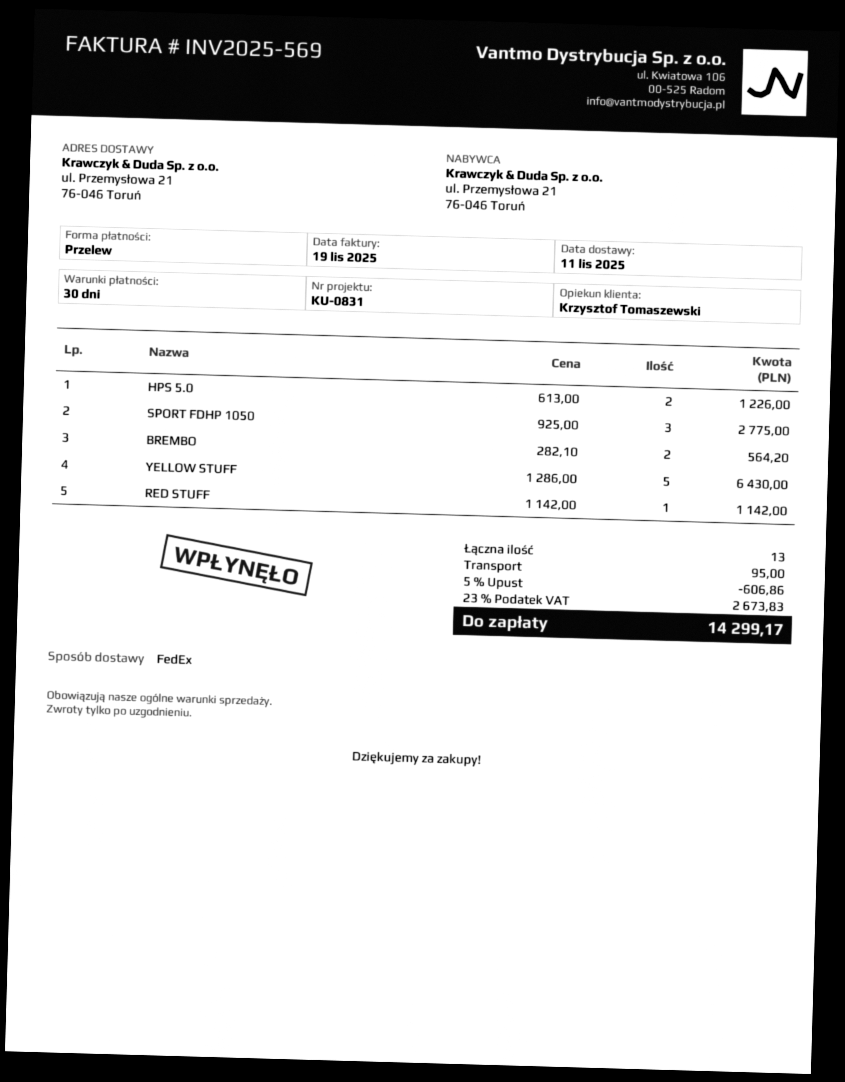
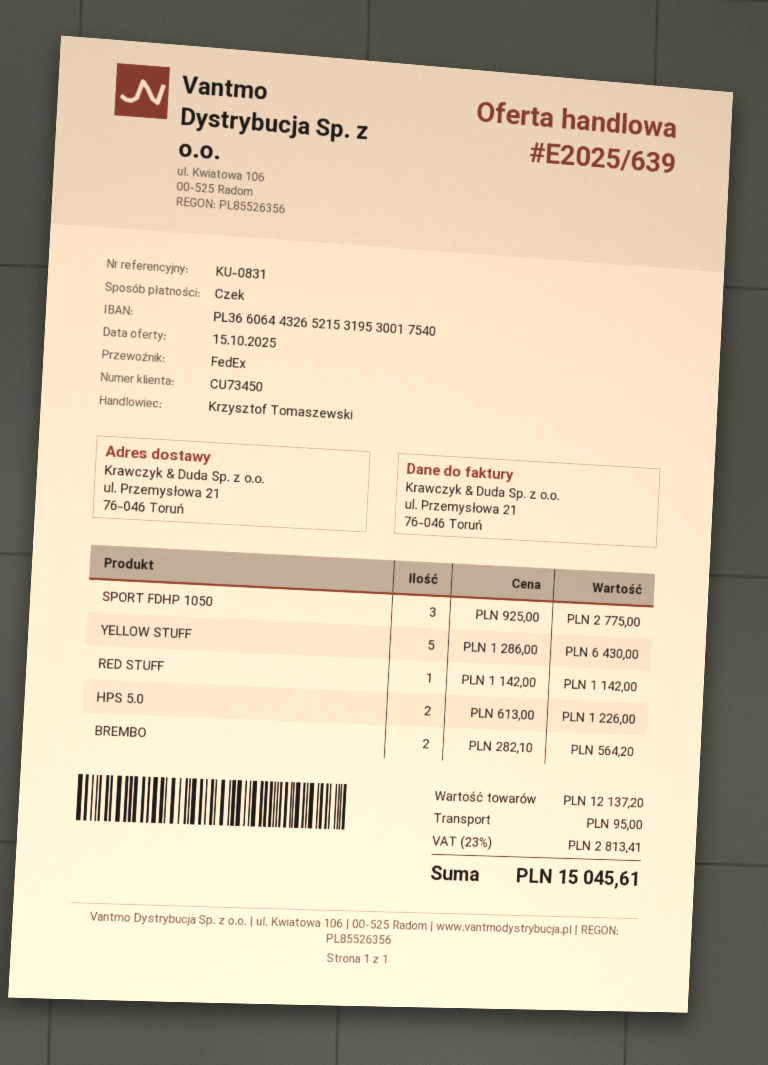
payment method: bank transfer -> cheque
discount: 5% = 606.86 -> none
tax: 23% = 2673.83 -> 23% = 2813.41
total: 14299.17 -> 15045.61

